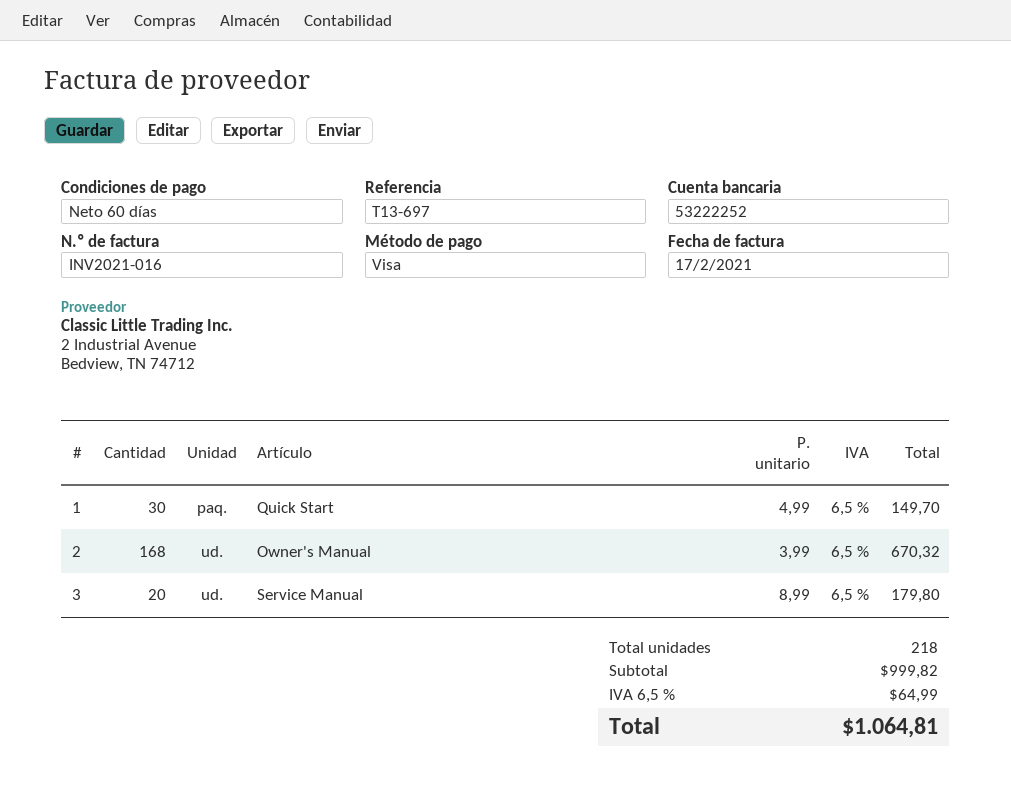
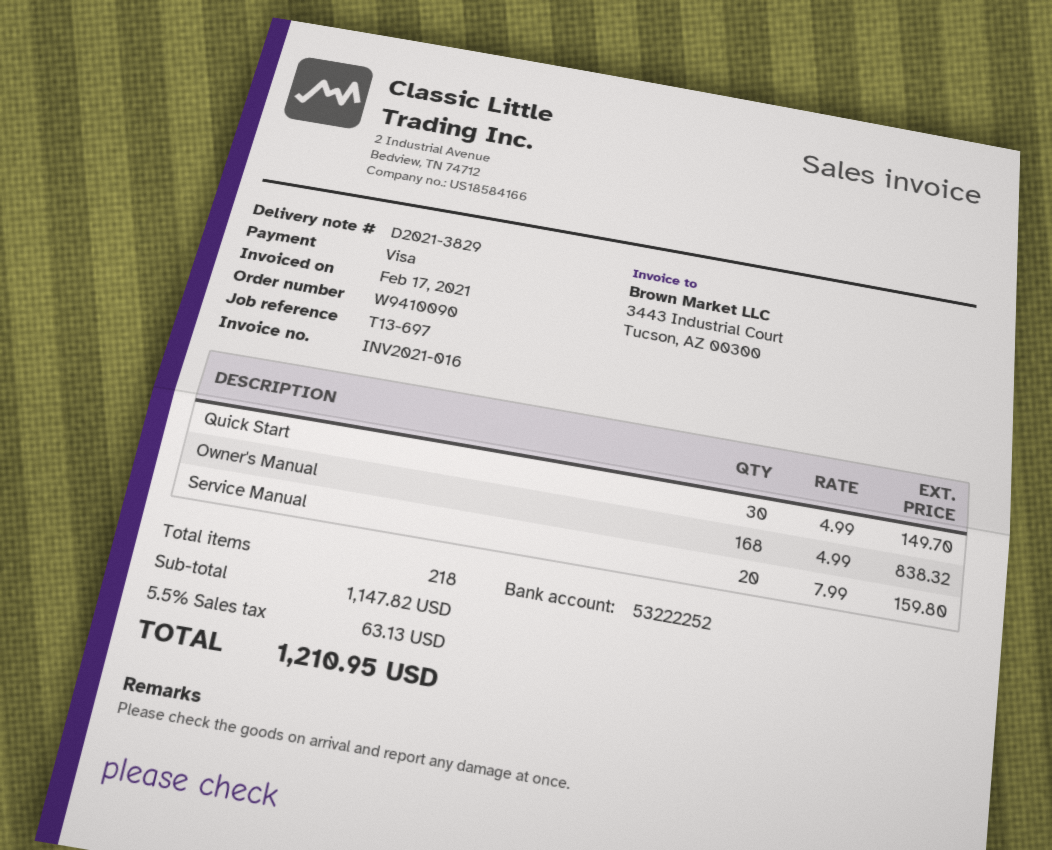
Owner's Manual: 168 x 3.99 = 670.32 -> 168 x 4.99 = 838.32
Service Manual: 20 x 8.99 = 179.80 -> 20 x 7.99 = 159.80
subtotal: 999.82 -> 1147.82
tax: 6.5% = 64.99 -> 5.5% = 63.13
total: 1064.81 -> 1210.95

